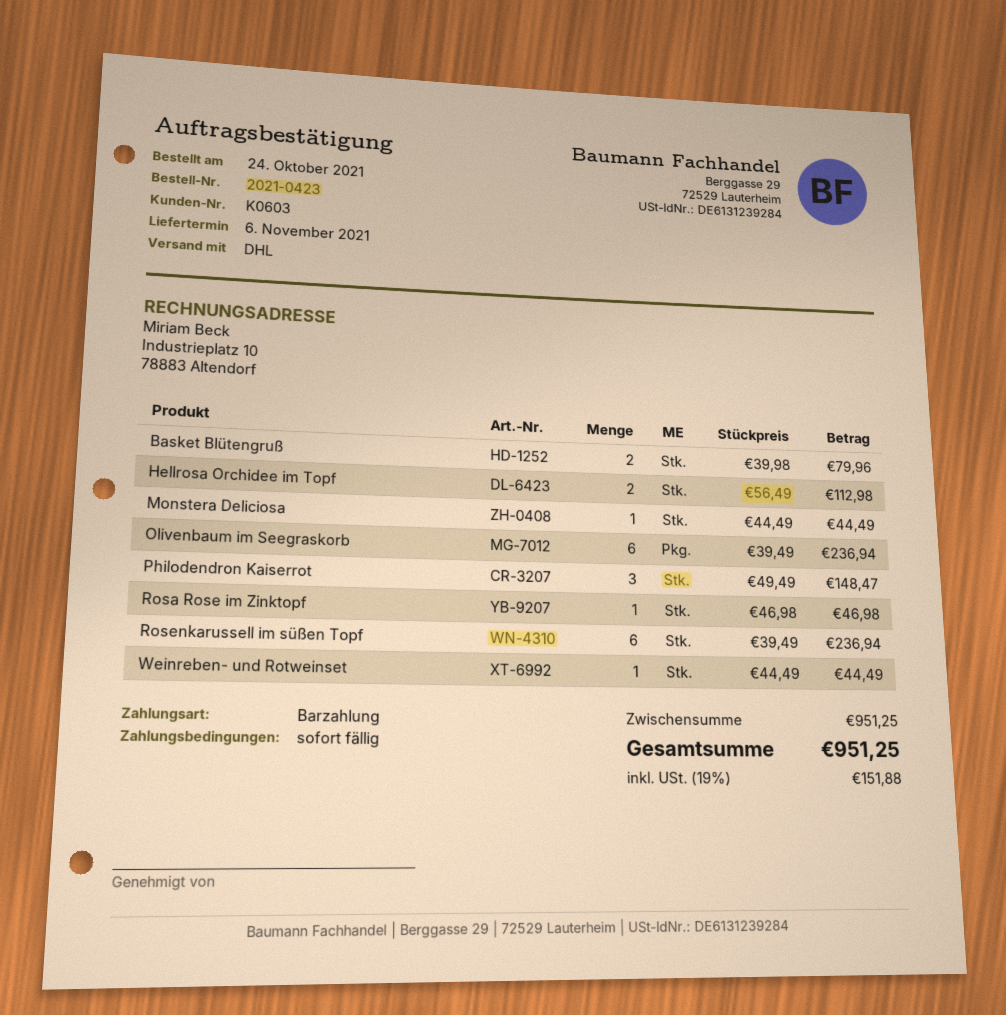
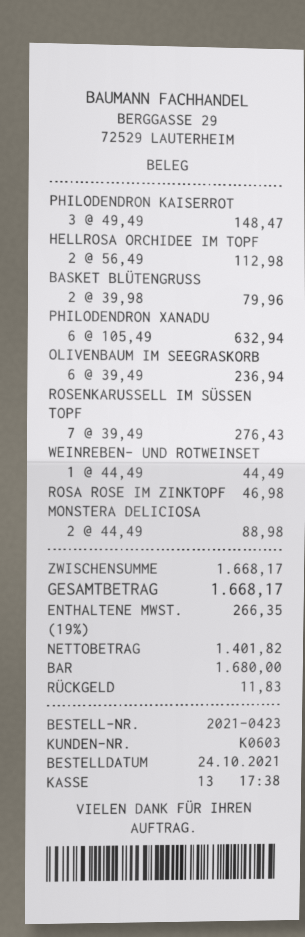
Monstera Deliciosa: 1 x 44.49 = 44.49 -> 2 x 44.49 = 88.98
Rosenkarussell im süßen Topf: 6 x 39.49 = 236.94 -> 7 x 39.49 = 276.43
PHILODENDRON XANADU: none -> 6 x 105.49 = 632.94
subtotal: 951.25 -> 1668.17
tax: 19% = 151.88 -> 19% = 266.35
total: 951.25 -> 1668.17

